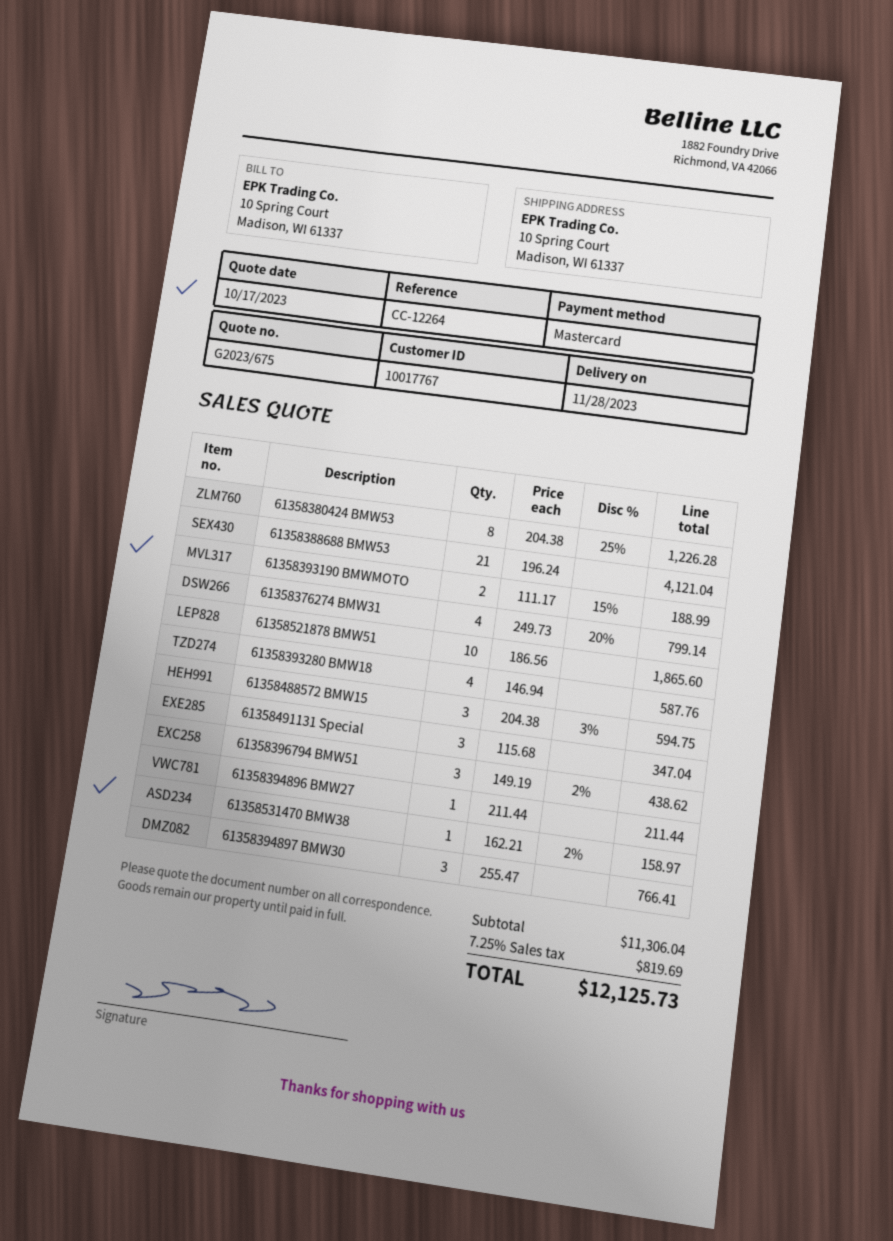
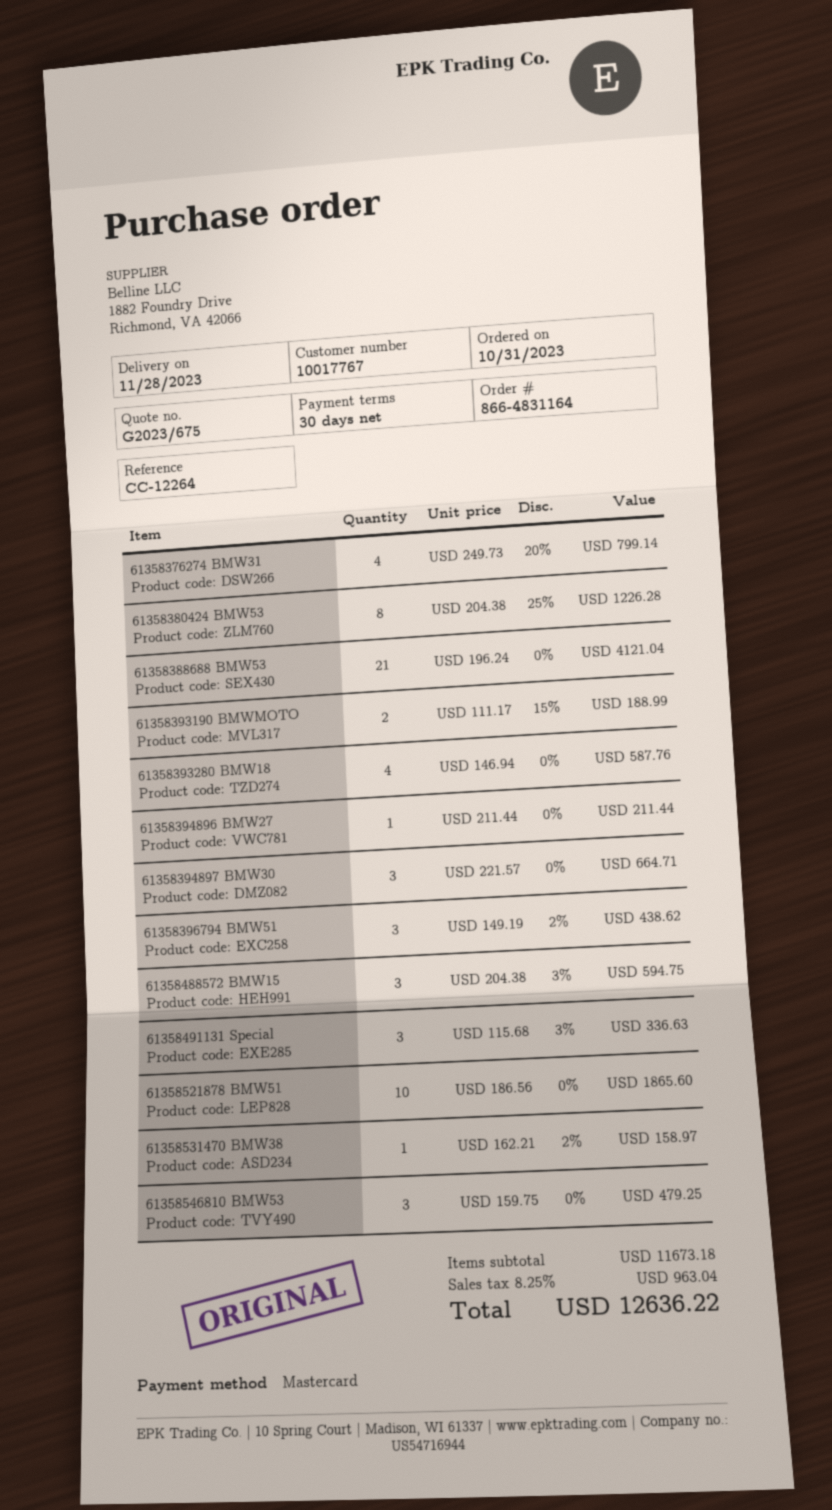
61358491131 Special: 3 x 115.68 = 347.04 -> 3 x 115.68 - 3% = 336.63
61358394897 BMW30: 3 x 255.47 = 766.41 -> 3 x 221.57 = 664.71
61358546810 BMW53: none -> 3 x 159.75 = 479.25
subtotal: 11306.04 -> 11673.18
tax: 7.25% = 819.69 -> 8.25% = 963.04
total: 12125.73 -> 12636.22

